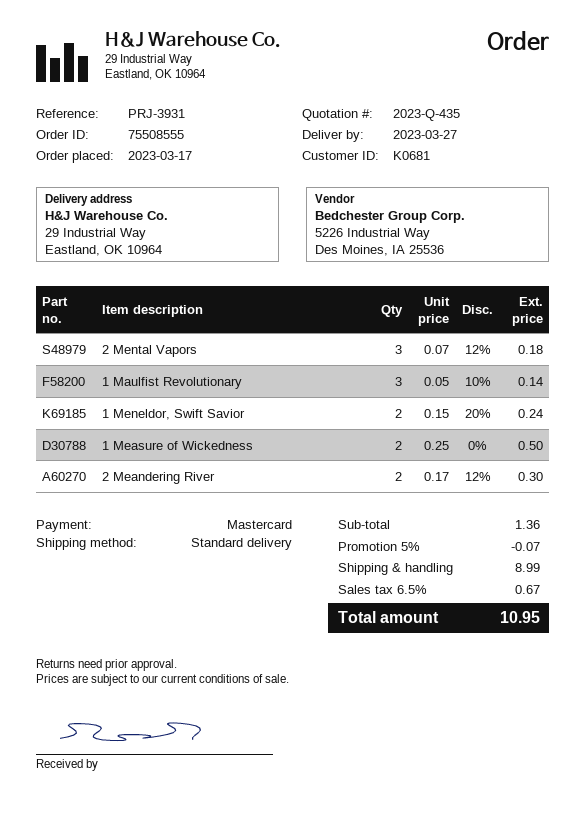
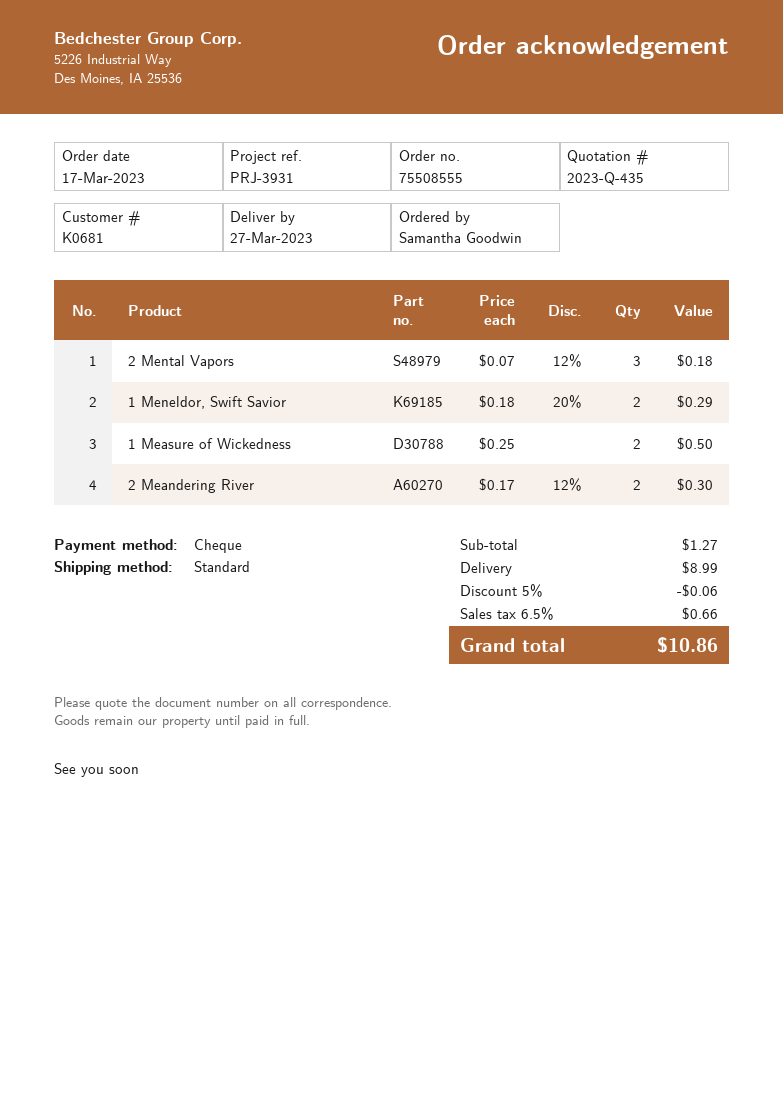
payment method: Mastercard -> cheque
1 Maulfist Revolutionary: 3 x 0.05 - 10% = 0.14 -> none
1 Meneldor, Swift Savior: 2 x 0.15 - 20% = 0.24 -> 2 x 0.18 - 20% = 0.29
subtotal: 1.36 -> 1.27
discount: 5% = 0.07 -> 5% = 0.06
tax: 6.5% = 0.67 -> 6.5% = 0.66
total: 10.95 -> 10.86

